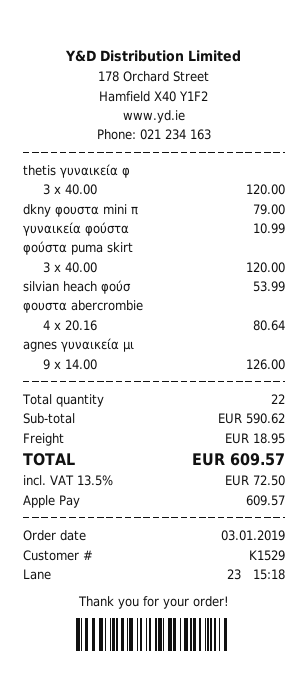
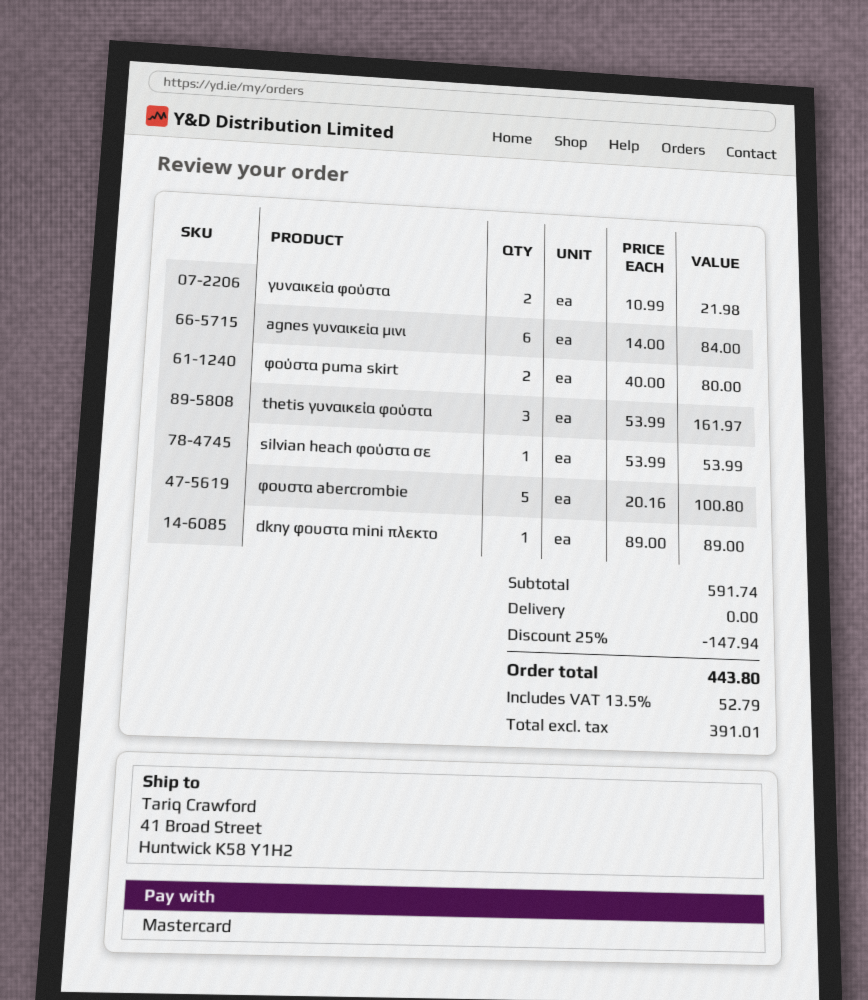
payment method: Apple Pay -> Mastercard
thetis γυναικεία φ: 3 x 40.00 = 120.00 -> 3 x 53.99 = 161.97
dkny φουστα mini π: 1 x 79.00 = 79.00 -> 1 x 89.00 = 89.00
γυναικεία φούστα: 1 x 10.99 = 10.99 -> 2 x 10.99 = 21.98
φούστα puma skirt: 3 x 40.00 = 120.00 -> 2 x 40.00 = 80.00
φουστα abercrombie: 4 x 20.16 = 80.64 -> 5 x 20.16 = 100.80
agnes γυναικεία μι: 9 x 14.00 = 126.00 -> 6 x 14.00 = 84.00
subtotal: 590.62 -> 591.74
discount: none -> 25% = 147.94
shipping: 18.95 -> 0.00
tax: 13.5% = 72.50 -> 13.5% = 52.79
total: 609.57 -> 443.80

